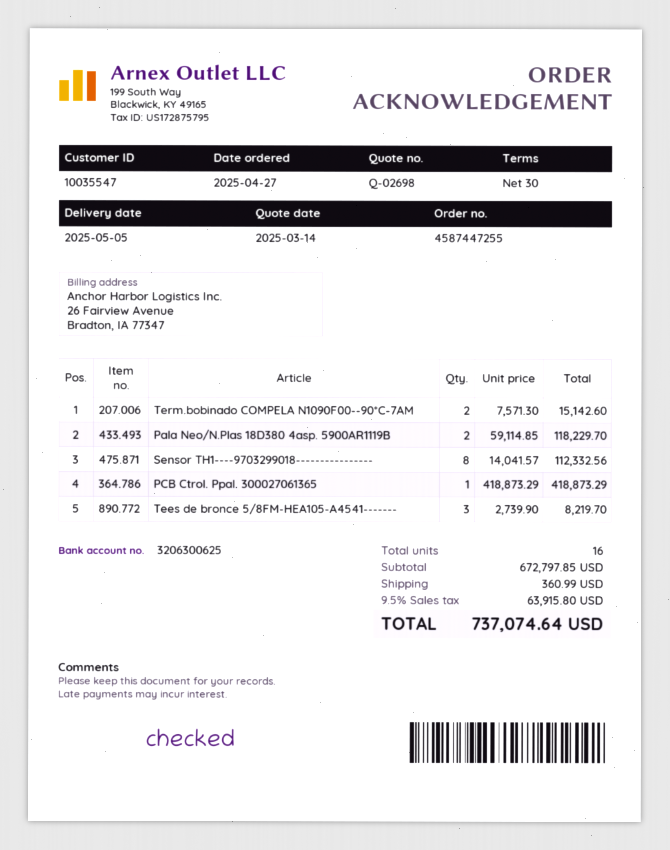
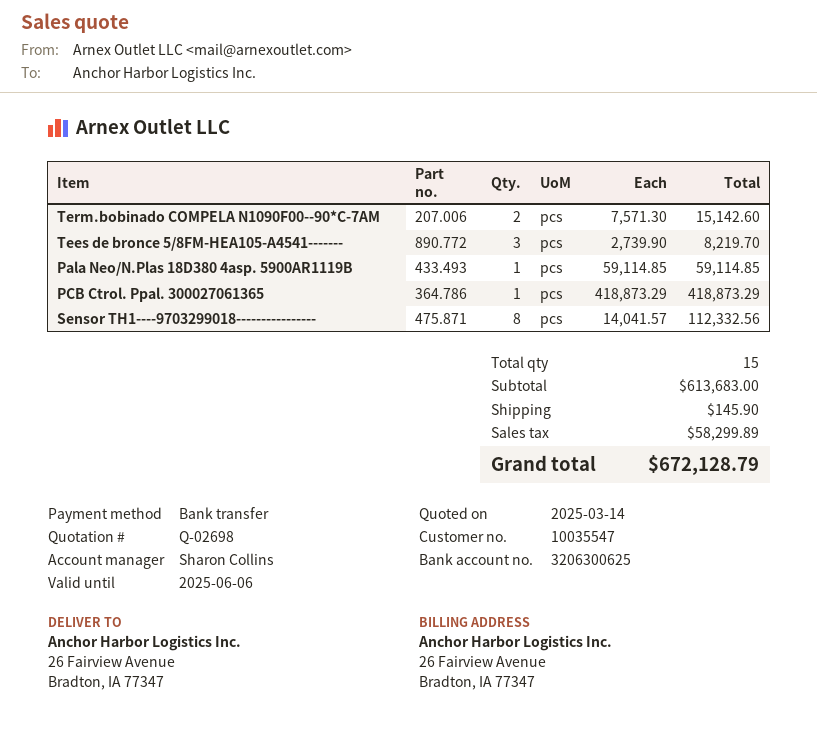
Pala Neo/N.Plas 18D380 4asp. 5900AR1119B: 2 x 59114.85 = 118229.70 -> 1 x 59114.85 = 59114.85
total quantity: 16 -> 15
subtotal: 672797.85 -> 613683.00
shipping: 360.99 -> 145.90
tax: 63915.80 -> 58299.89
total: 737074.64 -> 672128.79

